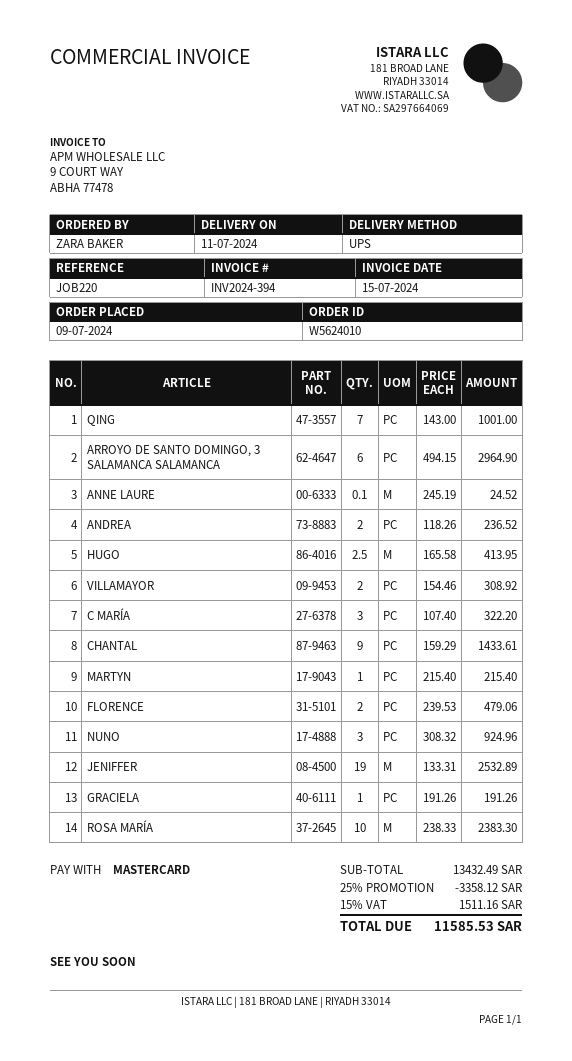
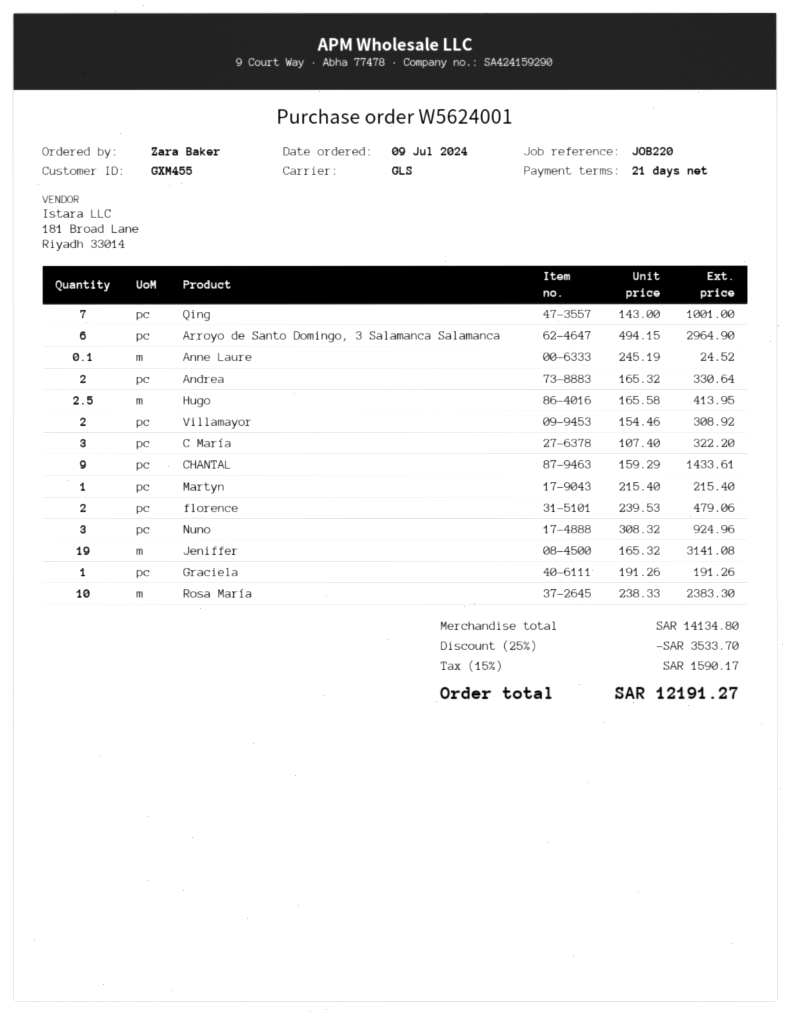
order number: W5624010 -> W5624001
shipping method: UPS -> GLS
ANDREA: 2 x 118.26 = 236.52 -> 2 x 165.32 = 330.64
JENIFFER: 19 x 133.31 = 2532.89 -> 19 x 165.32 = 3141.08
subtotal: 13432.49 -> 14134.80
discount: 25% = 3358.12 -> 25% = 3533.70
tax: 15% = 1511.16 -> 15% = 1590.17
total: 11585.53 -> 12191.27

